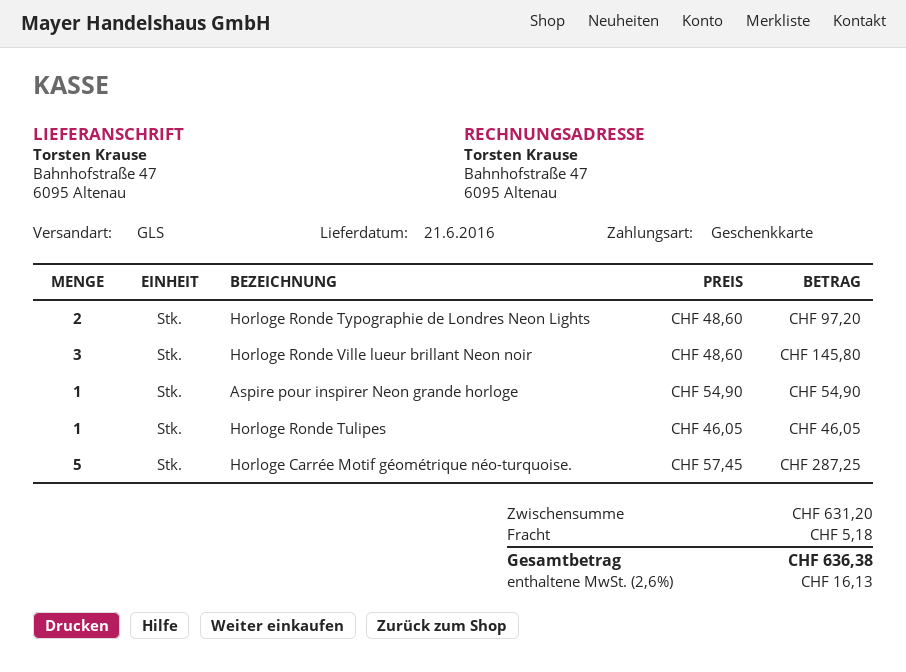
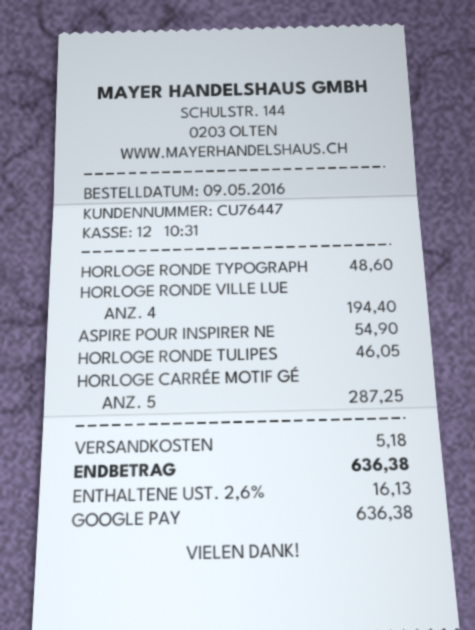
payment method: gift card -> Google Pay
Horloge Ronde Typographie de Londres Neon Lights: 2 for 97.20 -> 1 for 48.60
Horloge Ronde Ville lueur brillant Neon noir: 3 for 145.80 -> 4 for 194.40

